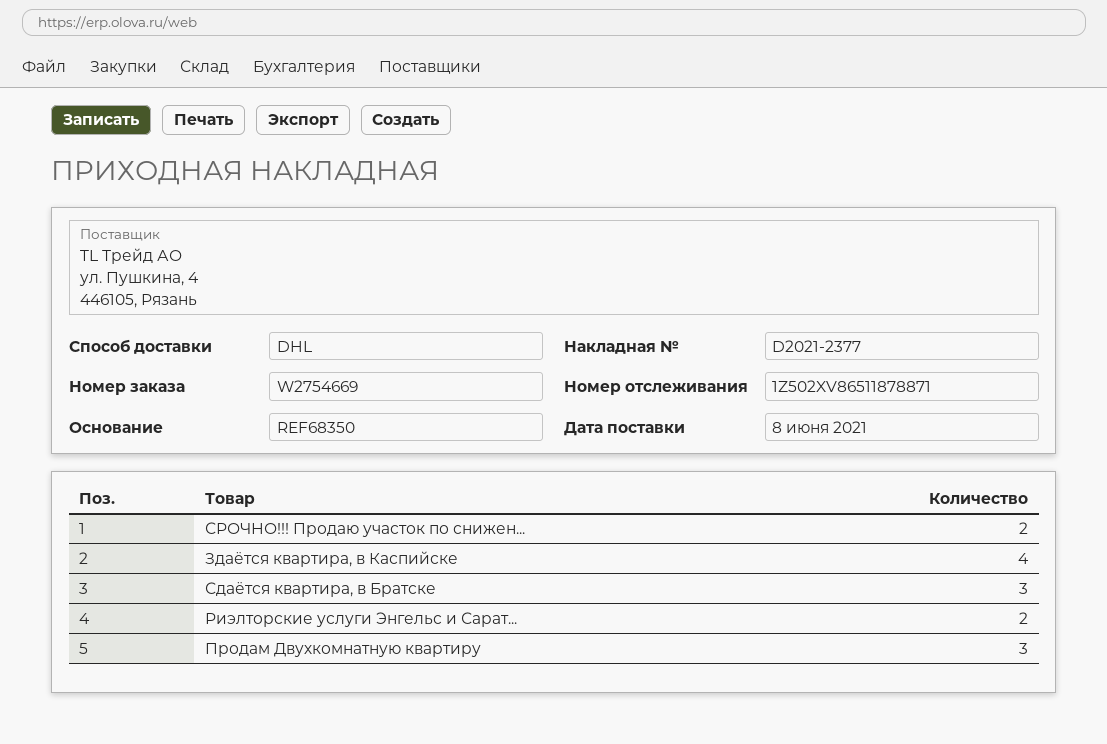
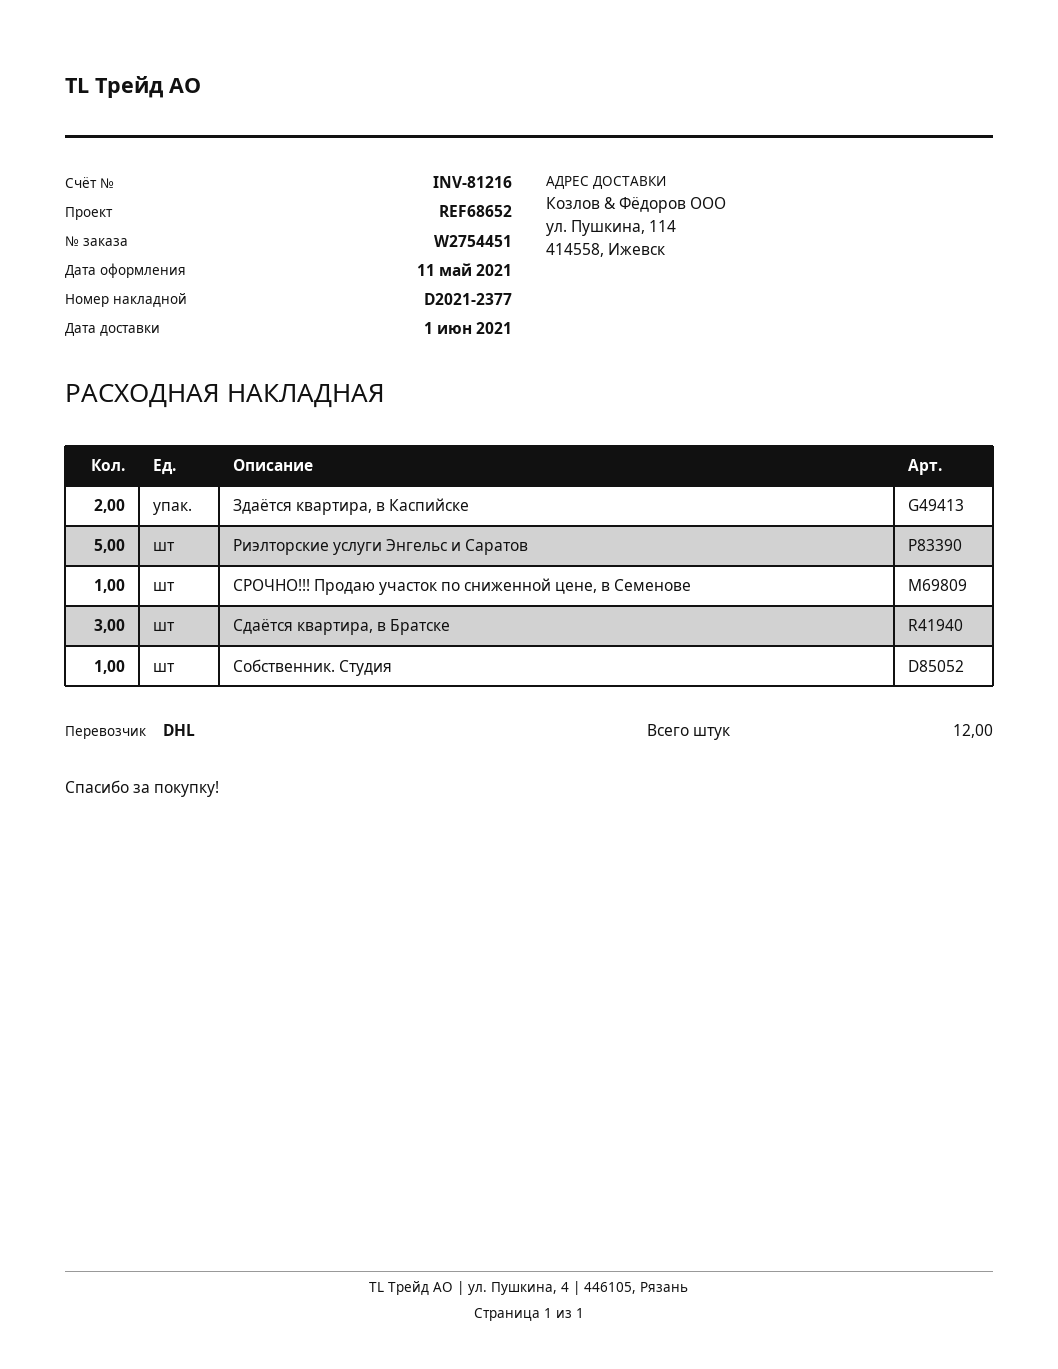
order number: W2754669 -> W2754451
delivery date: 2021-06-08 -> 2021-06-01
reference: REF68350 -> REF68652
СРОЧНО!!! Продаю участок по снижен...: 2 -> 1
Здаётся квартира, в Каспийске: 4 -> 2
Риэлторские услуги Энгельс и Сарат...: 2 -> 5
Продам Двухкомнатную квартиру: 3 -> none
Собственник. Студия: none -> 1

